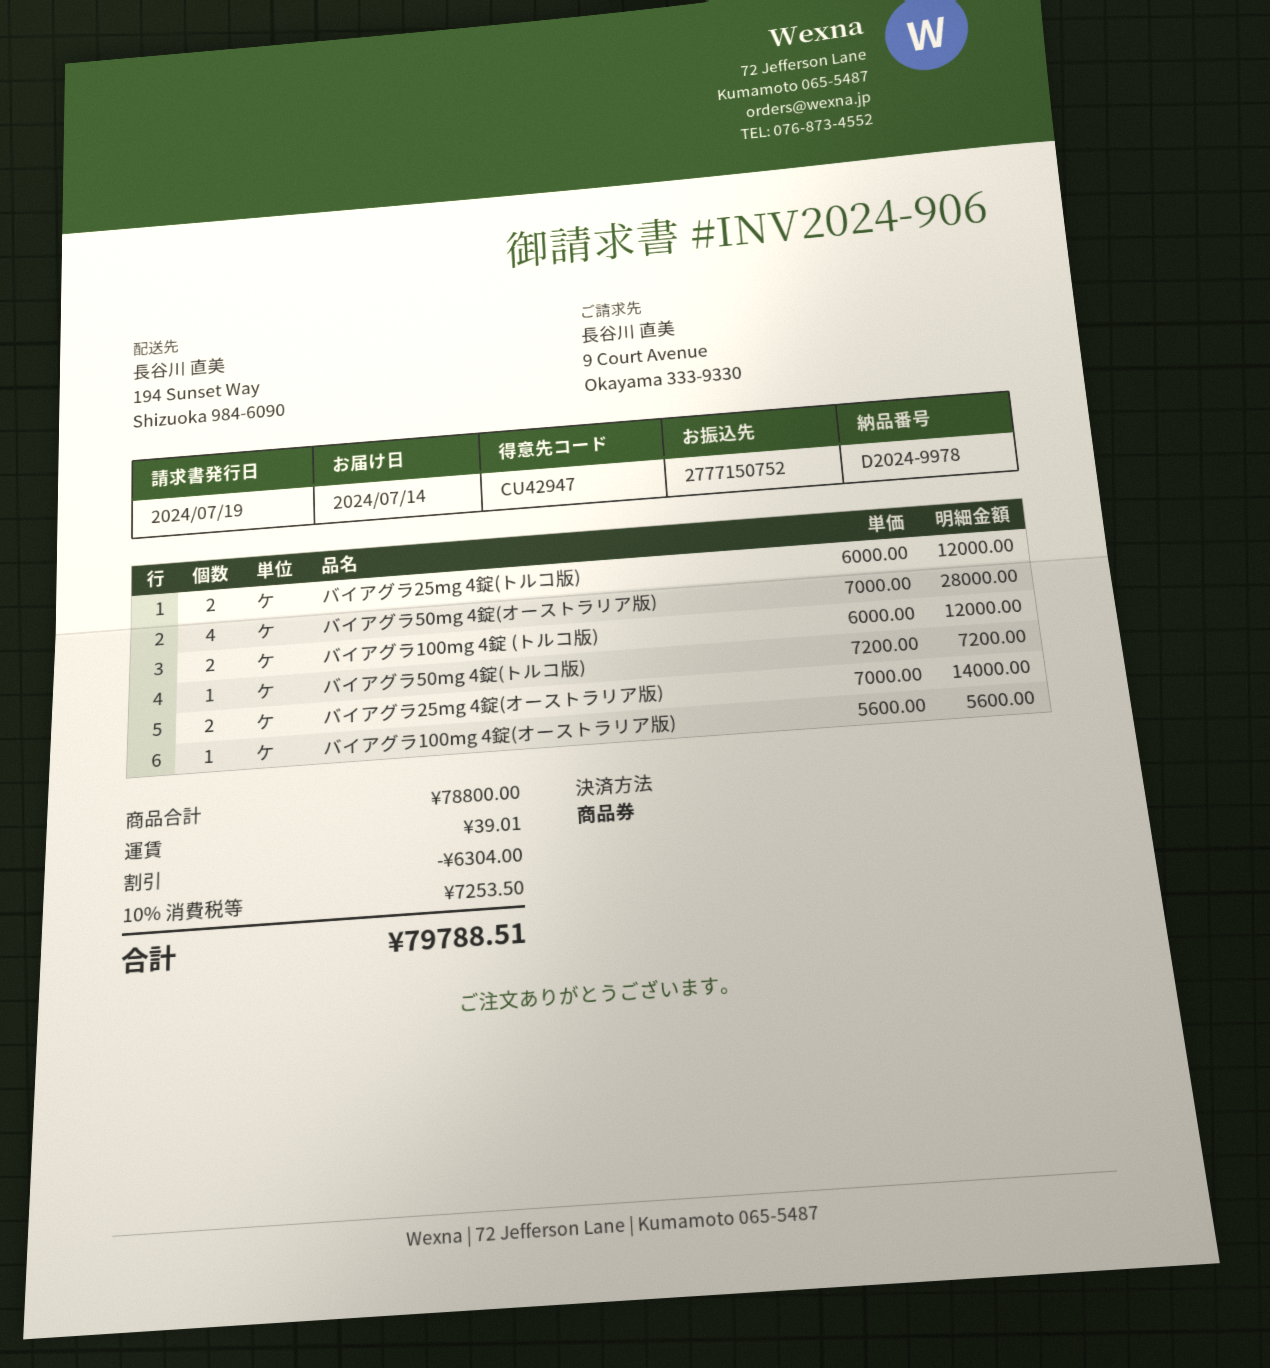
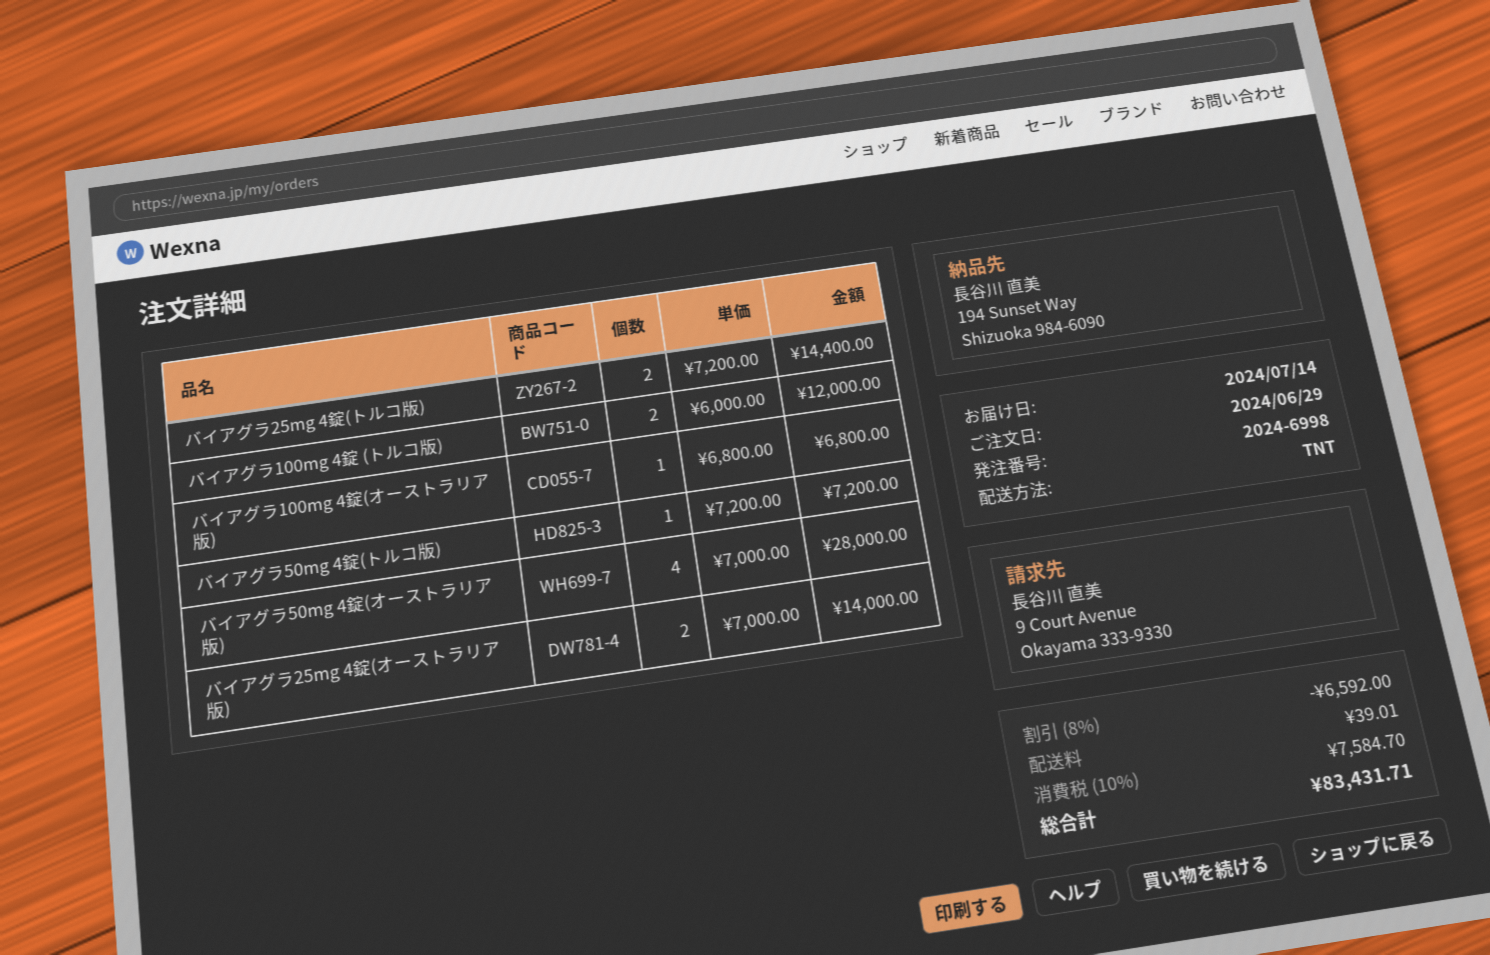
バイアグラ25mg 4錠(トルコ版): 2 x 6000.00 = 12000.00 -> 2 x 7200.00 = 14400.00
バイアグラ100mg 4錠(オーストラリア版): 1 x 5600.00 = 5600.00 -> 1 x 6800.00 = 6800.00
discount: 6304.00 -> 6592.00
tax: 10% = 7253.50 -> 10% = 7584.70
total: 79788.51 -> 83431.71

